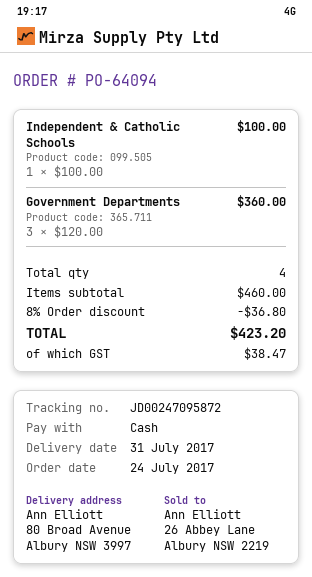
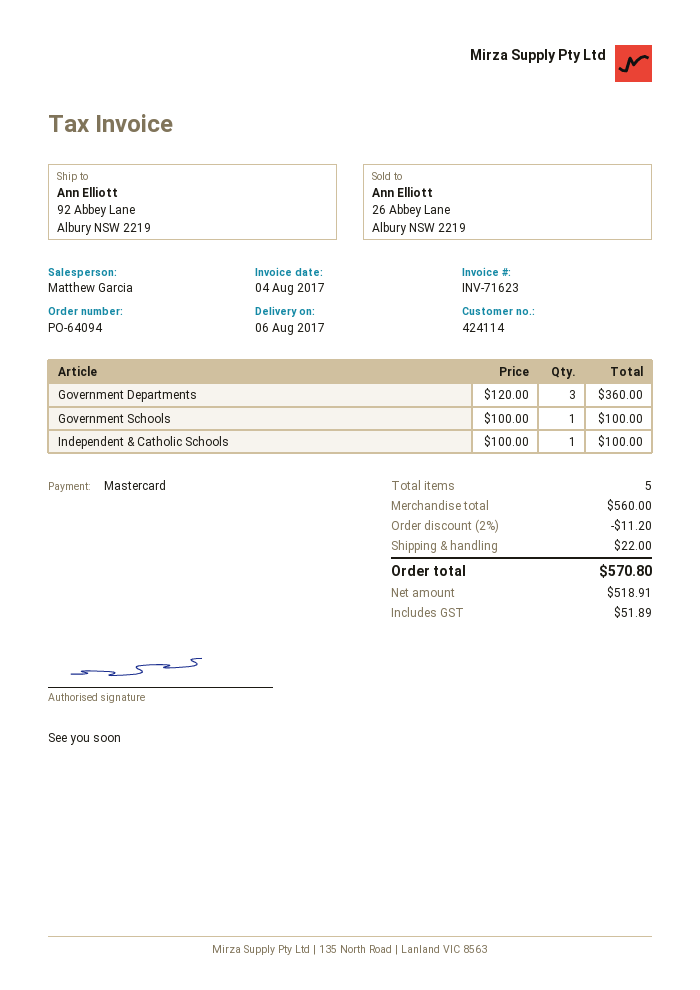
delivery date: 2017-07-31 -> 2017-08-06
payment method: cash -> Mastercard
ship to: 80 Broad Avenue, Albury NSW 3997 -> 92 Abbey Lane, Albury NSW 2219
Government Schools: none -> 1 x 100.00 = 100.00
total quantity: 4 -> 5
subtotal: 460.00 -> 560.00
discount: 8% = 36.80 -> 2% = 11.20
shipping: none -> 22.00
tax: 38.47 -> 51.89
total: 423.20 -> 570.80

